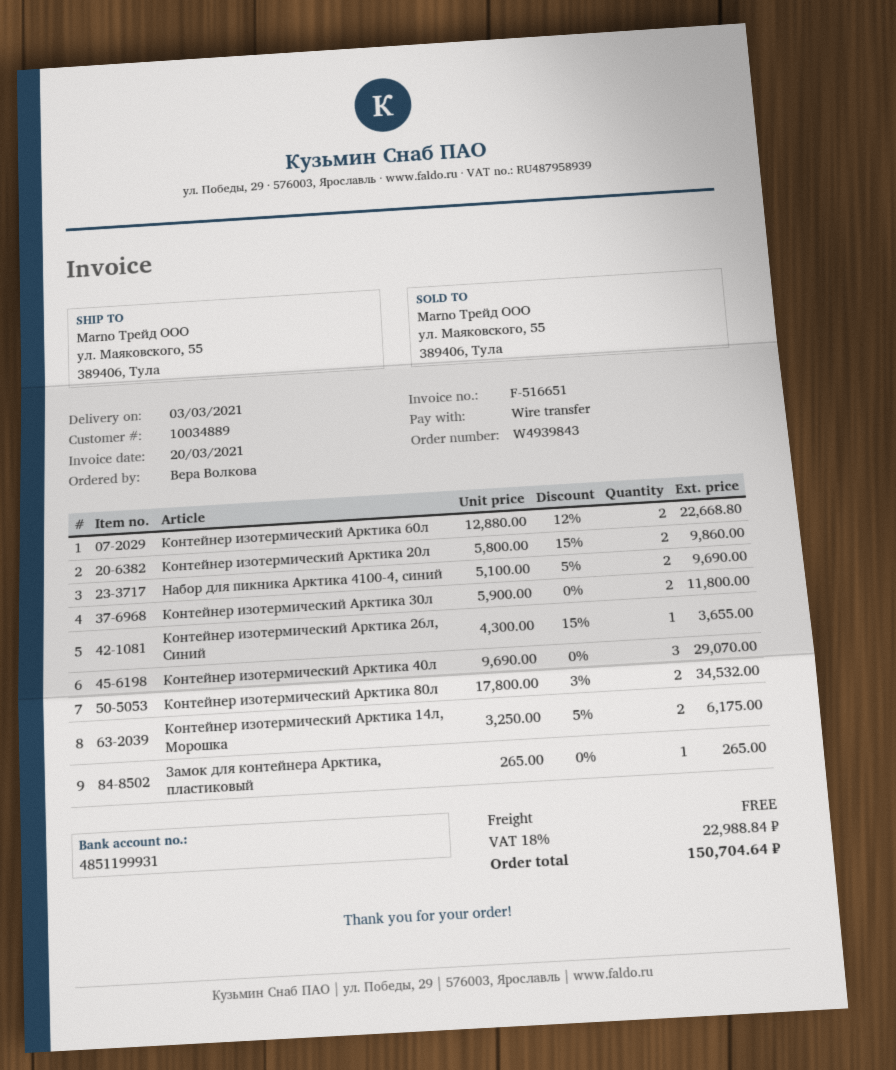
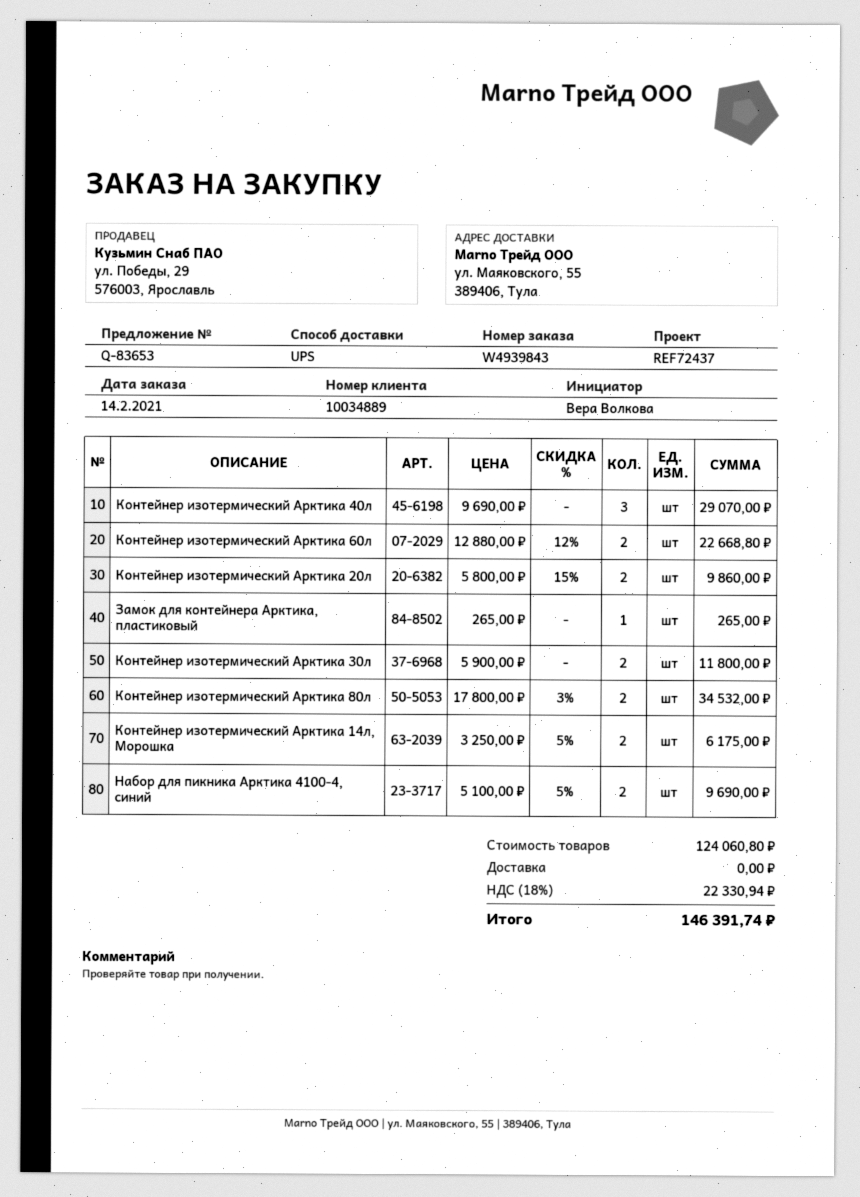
Контейнер изотермический Арктика 26л, Синий: 1 x 4300.00 - 15% = 3655.00 -> none
tax: 18% = 22988.84 -> 18% = 22330.94
total: 150704.64 -> 146391.74

